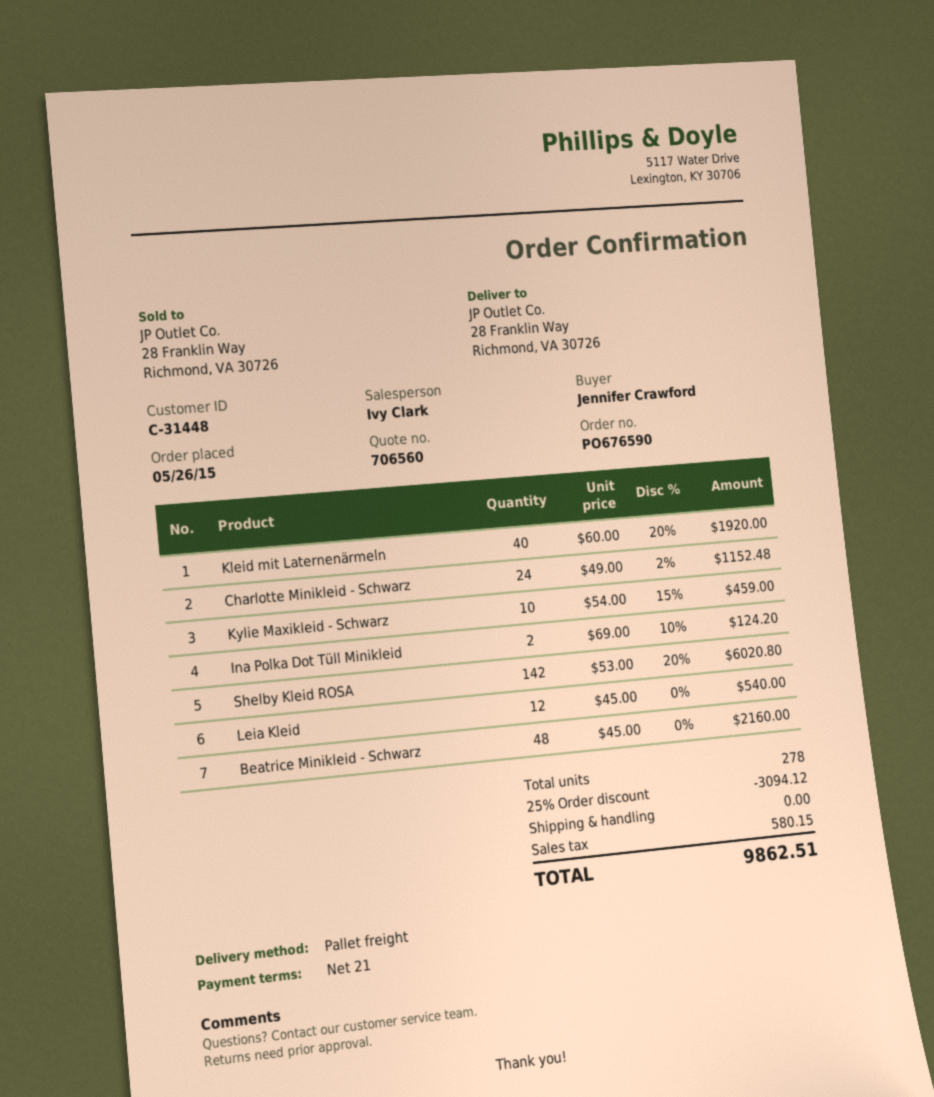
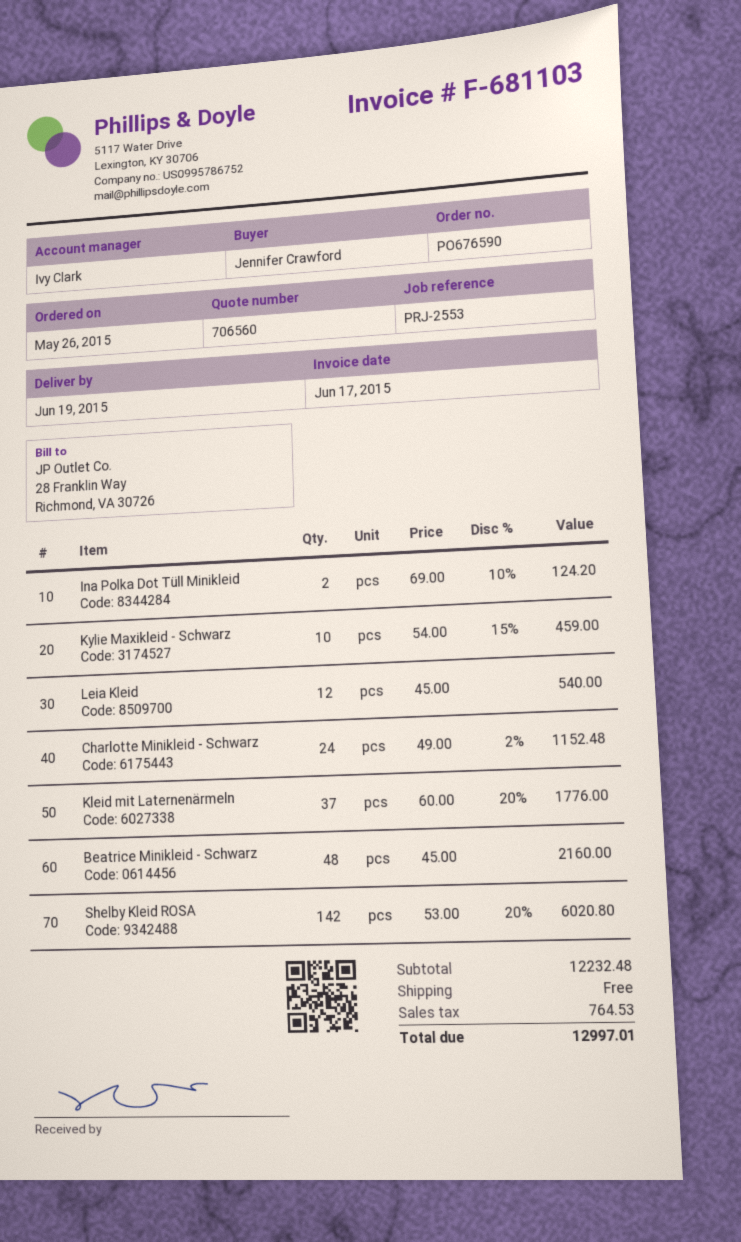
Kleid mit Laternenärmeln: 40 x 60.00 - 20% = 1920.00 -> 37 x 60.00 - 20% = 1776.00
discount: 25% = 3094.12 -> none
tax: 580.15 -> 764.53
total: 9862.51 -> 12997.01

